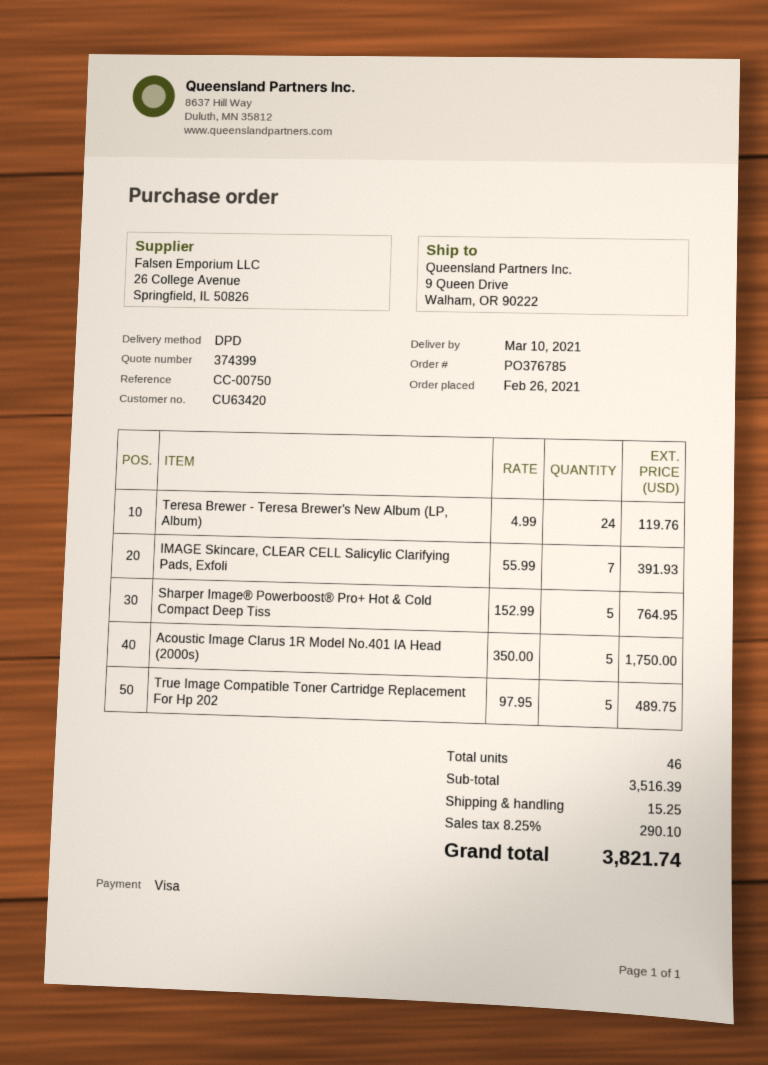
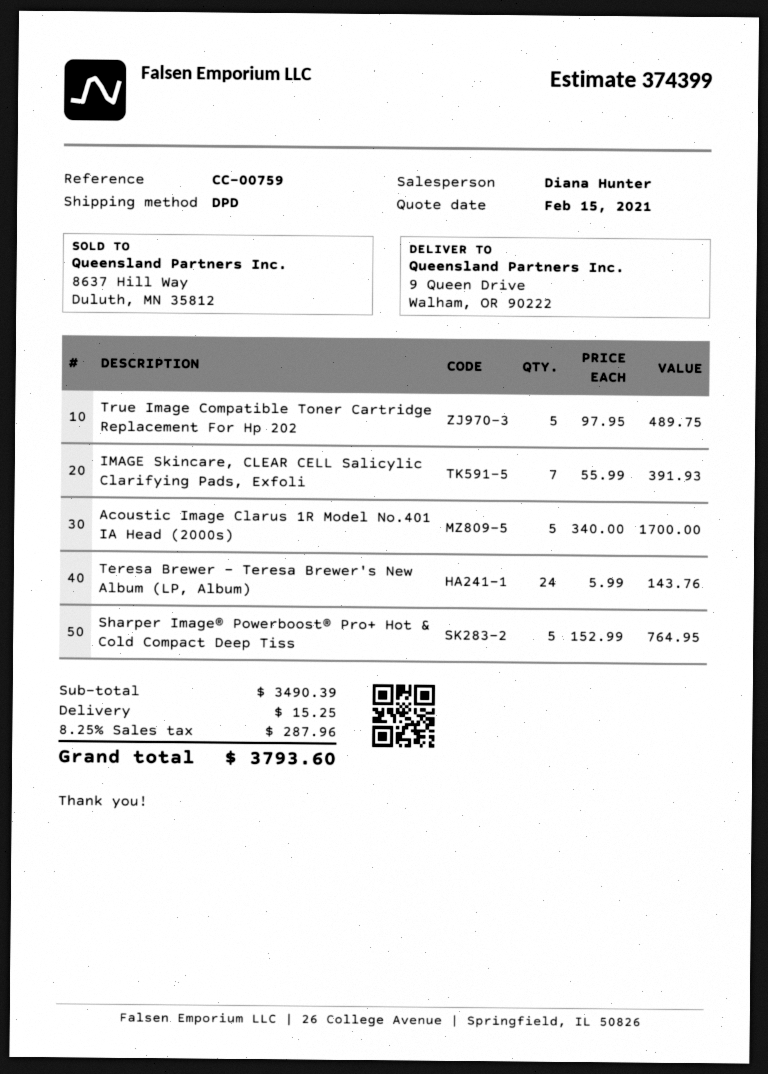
reference: CC-00750 -> CC-00759
Teresa Brewer - Teresa Brewer's New Album (LP, Album): 24 x 4.99 = 119.76 -> 24 x 5.99 = 143.76
Acoustic Image Clarus 1R Model No.401 IA Head (2000s): 5 x 350.00 = 1750.00 -> 5 x 340.00 = 1700.00
subtotal: 3516.39 -> 3490.39
tax: 8.25% = 290.10 -> 8.25% = 287.96
total: 3821.74 -> 3793.60

